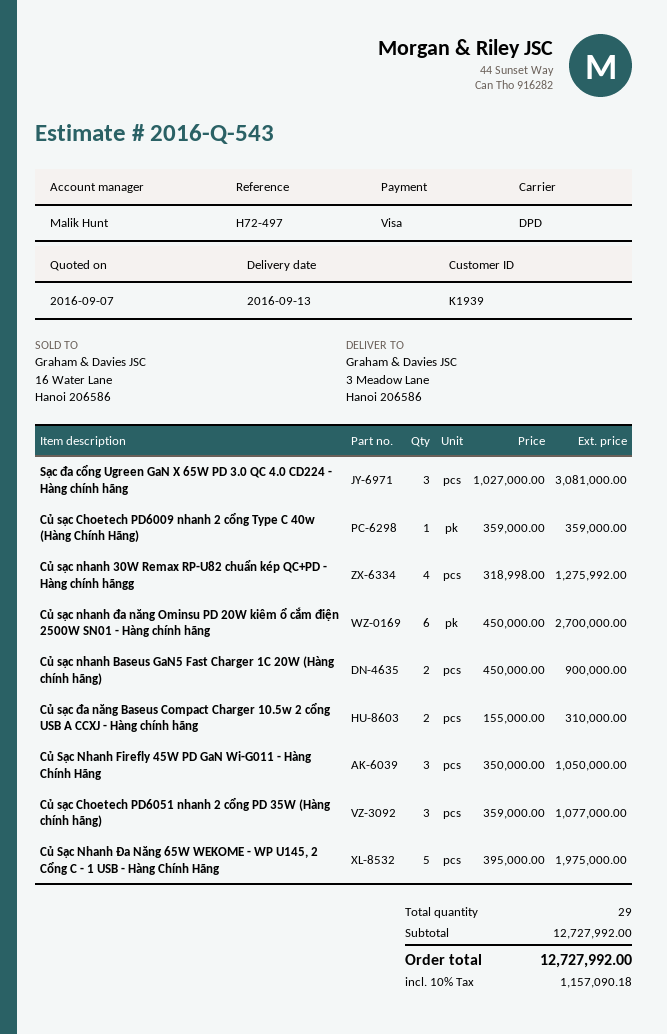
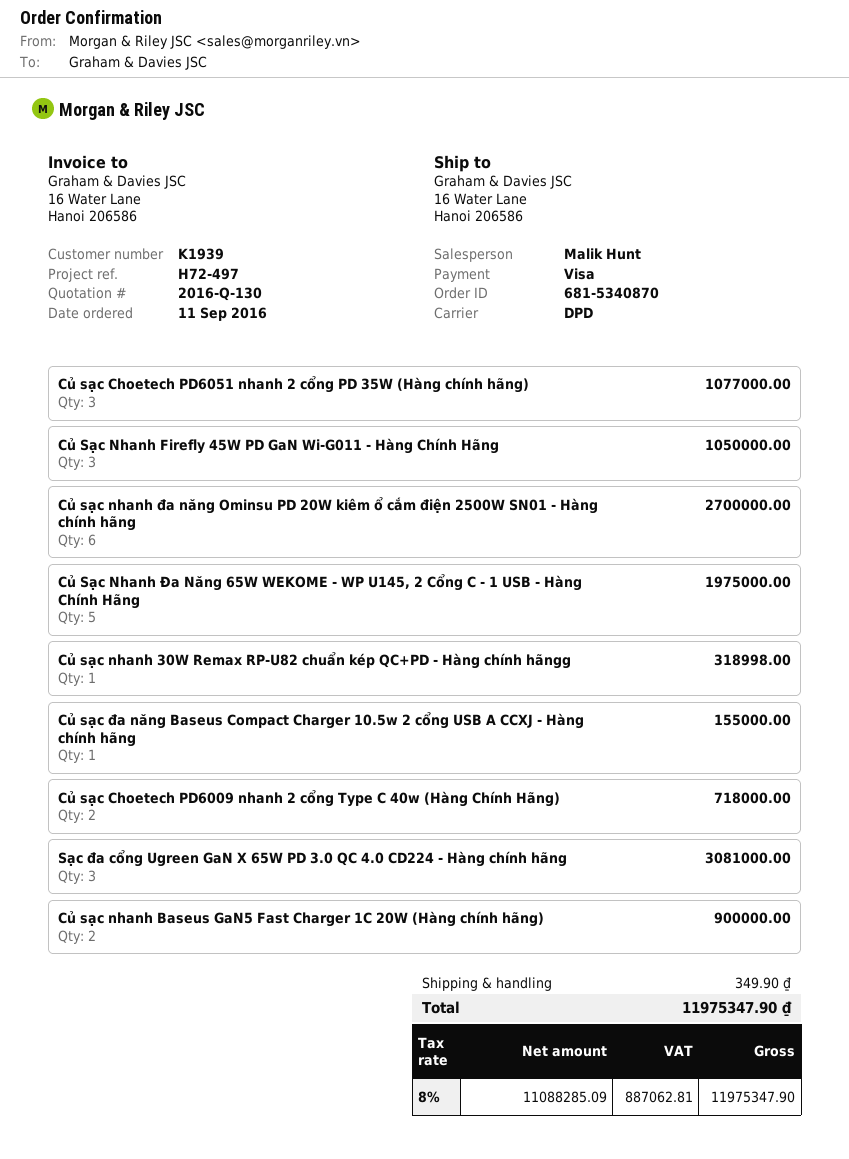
quote number: 2016-Q-543 -> 2016-Q-130
ship to: 3 Meadow Lane, Hanoi 206586 -> 16 Water Lane, Hanoi 206586
Củ sạc Choetech PD6009 nhanh 2 cổng Type C 40w (Hàng Chính Hãng): 1 for 359000.00 -> 2 for 718000.00
Củ sạc nhanh 30W Remax RP-U82 chuẩn kép QC+PD - Hàng chính hãngg: 4 for 1275992.00 -> 1 for 318998.00
Củ sạc đa năng Baseus Compact Charger 10.5w 2 cổng USB A CCXJ - Hàng chính hãng: 2 for 310000.00 -> 1 for 155000.00
shipping: none -> 349.90
tax: 10% = 1157090.18 -> 8% = 887062.81
total: 12727992.00 -> 11975347.90

